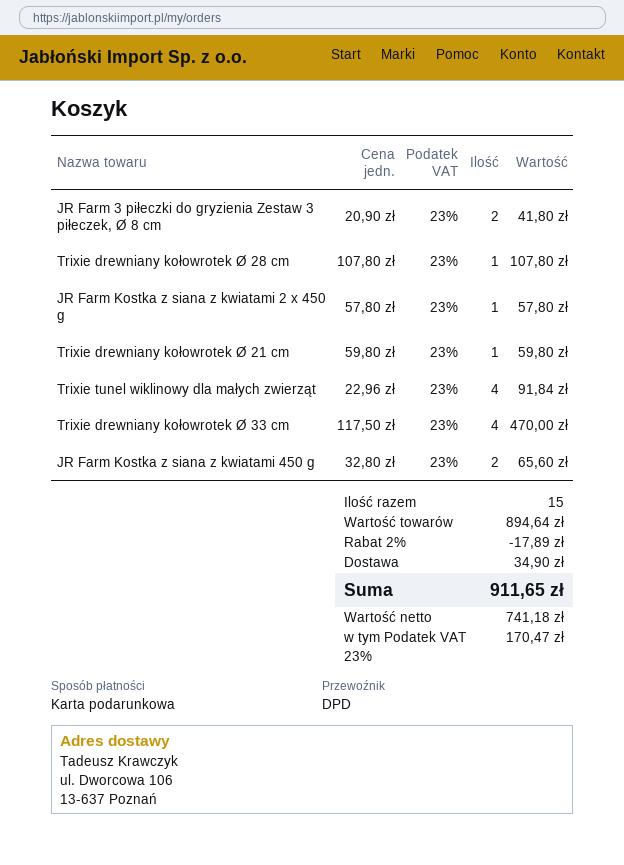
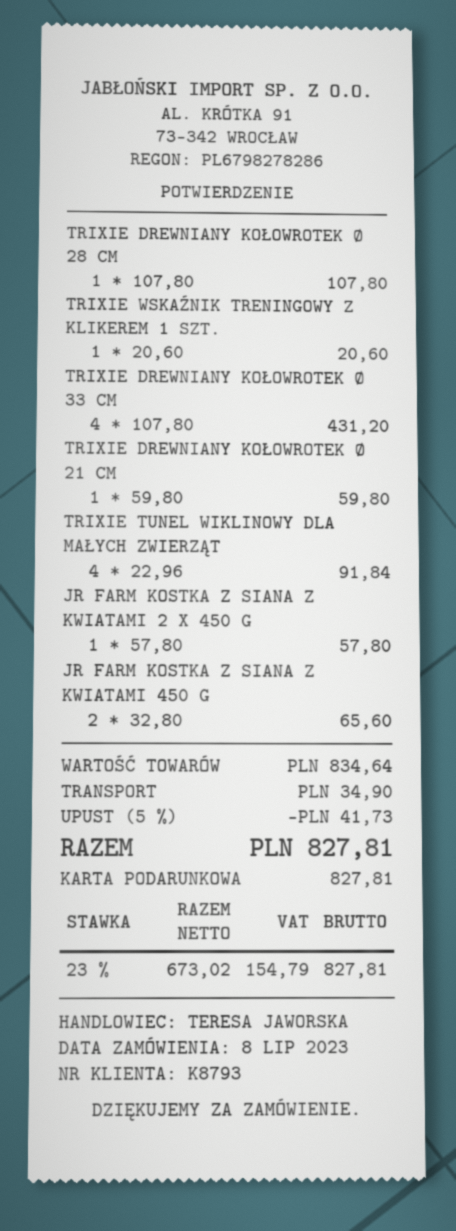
JR Farm 3 piłeczki do gryzienia Zestaw 3 piłeczek, Ø 8 cm: 2 x 20.90 = 41.80 -> none
Trixie drewniany kołowrotek Ø 33 cm: 4 x 117.50 = 470.00 -> 4 x 107.80 = 431.20
TRIXIE WSKAŹNIK TRENINGOWY Z KLIKEREM 1 SZT.: none -> 1 x 20.60 = 20.60
subtotal: 894.64 -> 834.64
discount: 2% = 17.89 -> 5% = 41.73
net: 741.18 -> 673.02
tax: 23% = 170.47 -> 23% = 154.79
total: 911.65 -> 827.81

